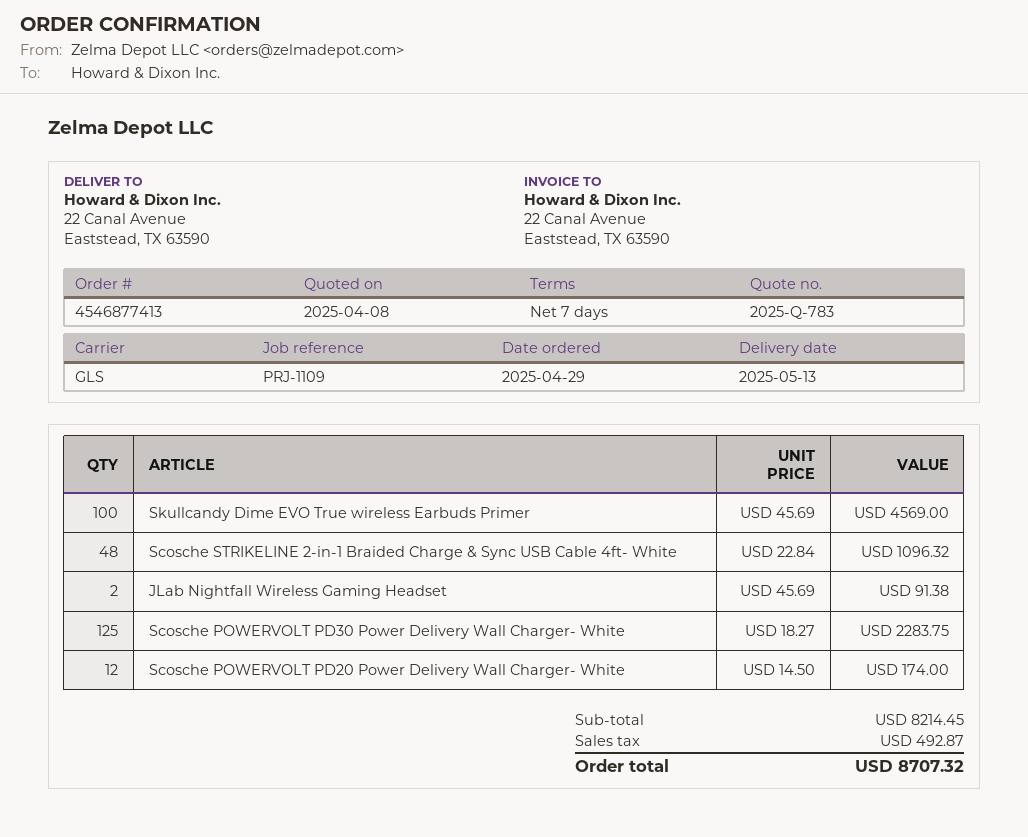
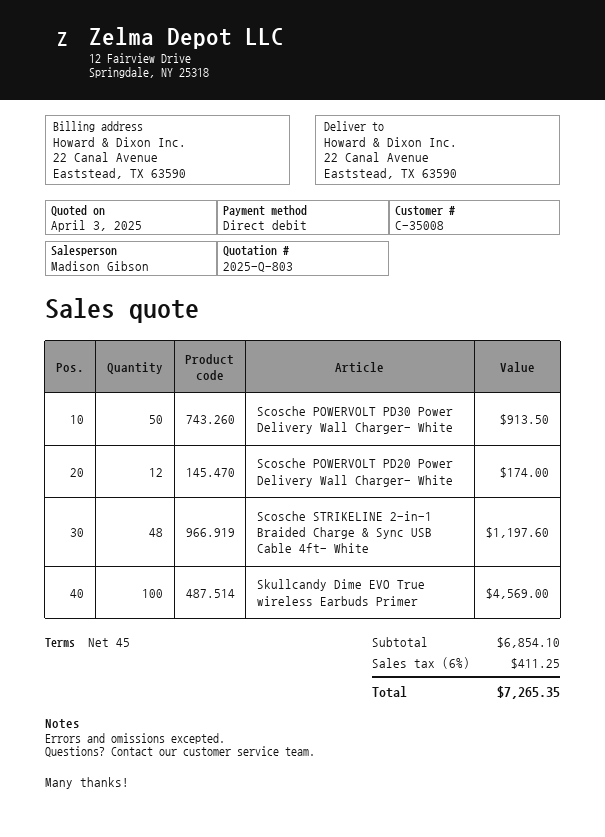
quote number: 2025-Q-783 -> 2025-Q-803
quote date: 2025-04-08 -> 2025-04-03
payment terms: 7 days -> 45 days
Scosche STRIKELINE 2-in-1 Braided Charge & Sync USB Cable 4ft- White: 48 for 1096.32 -> 48 for 1197.60
JLab Nightfall Wireless Gaming Headset: 2 for 91.38 -> none
Scosche POWERVOLT PD30 Power Delivery Wall Charger- White: 125 for 2283.75 -> 50 for 913.50
subtotal: 8214.45 -> 6854.10
tax: 492.87 -> 411.25
total: 8707.32 -> 7265.35

